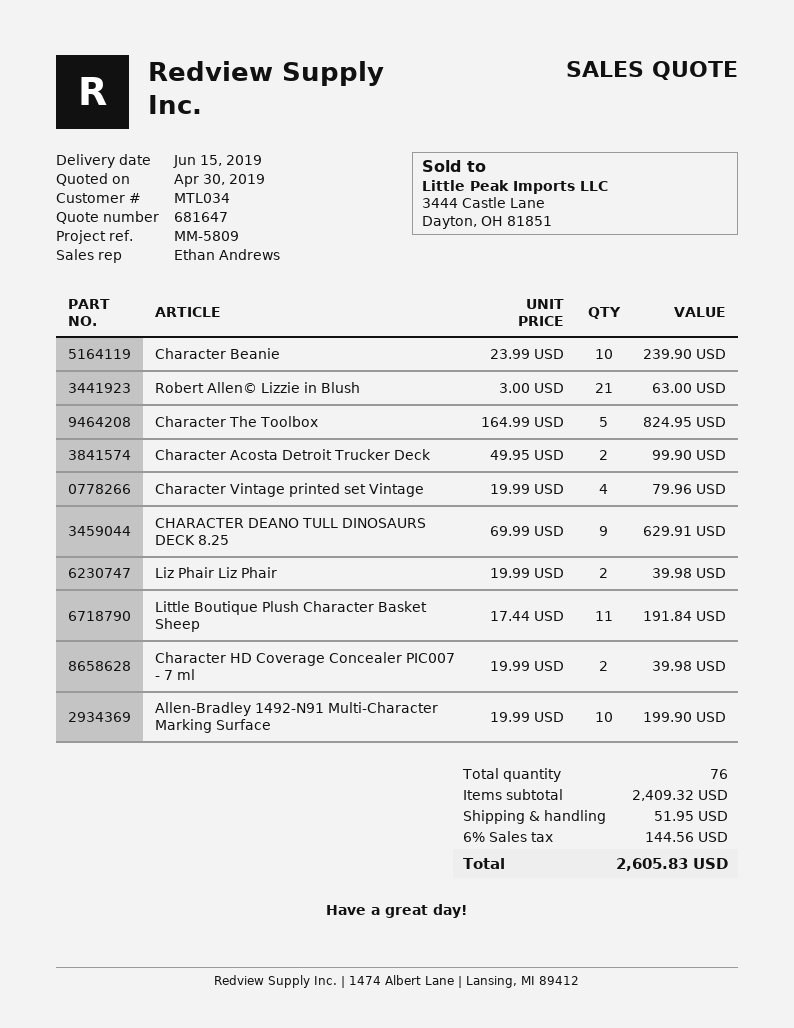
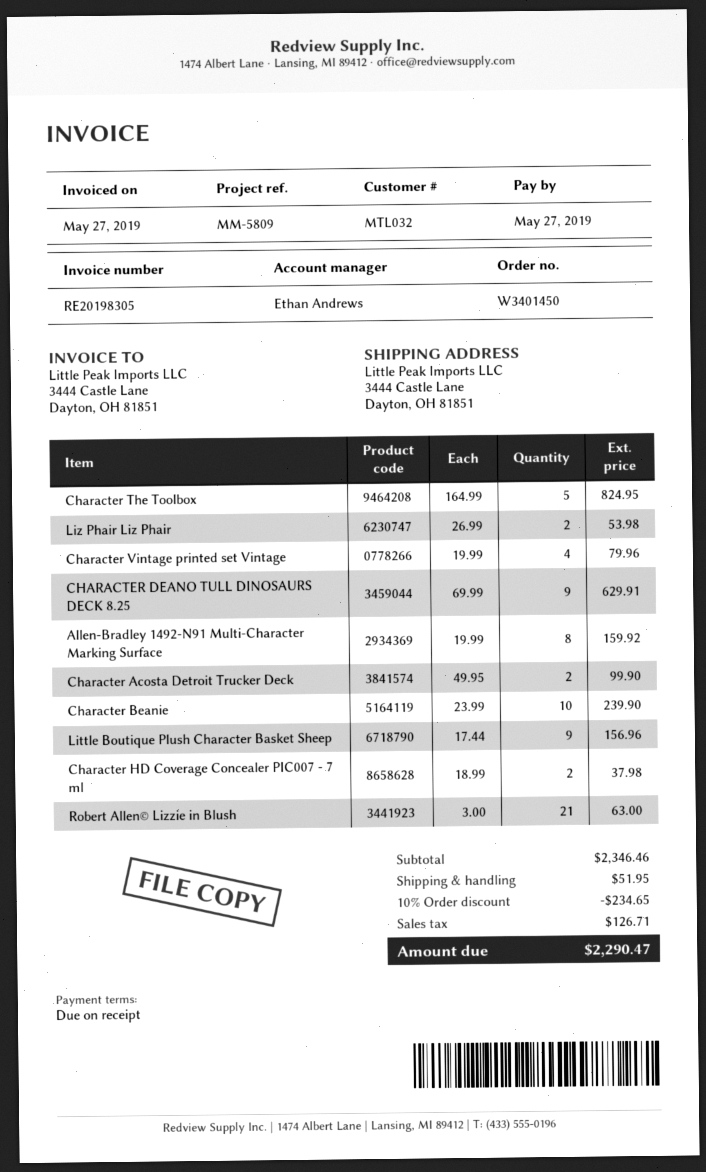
customer number: MTL034 -> MTL032
Liz Phair Liz Phair: 2 x 19.99 = 39.98 -> 2 x 26.99 = 53.98
Little Boutique Plush Character Basket Sheep: 11 x 17.44 = 191.84 -> 9 x 17.44 = 156.96
Character HD Coverage Concealer PIC007 - 7 ml: 2 x 19.99 = 39.98 -> 2 x 18.99 = 37.98
Allen-Bradley 1492-N91 Multi-Character Marking Surface: 10 x 19.99 = 199.90 -> 8 x 19.99 = 159.92
subtotal: 2409.32 -> 2346.46
discount: none -> 10% = 234.65
tax: 144.56 -> 126.71
total: 2605.83 -> 2290.47

